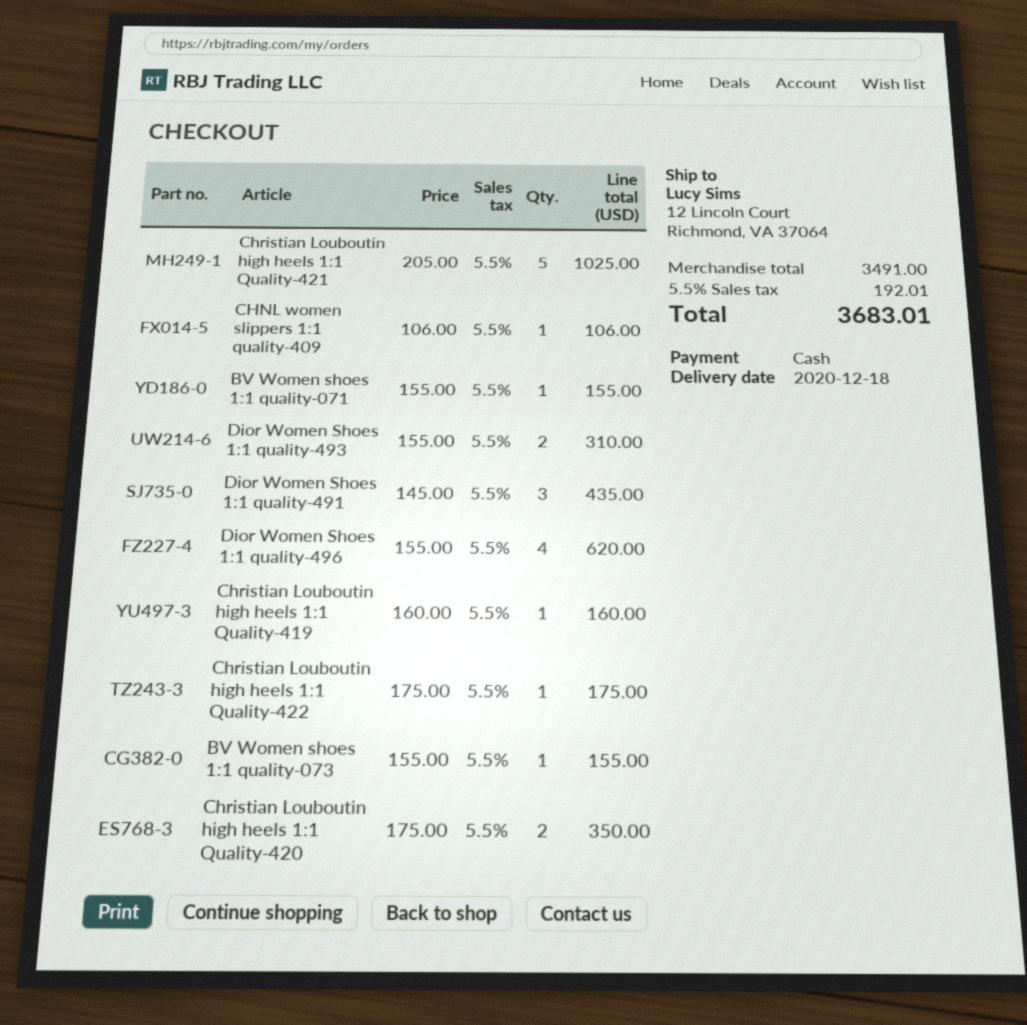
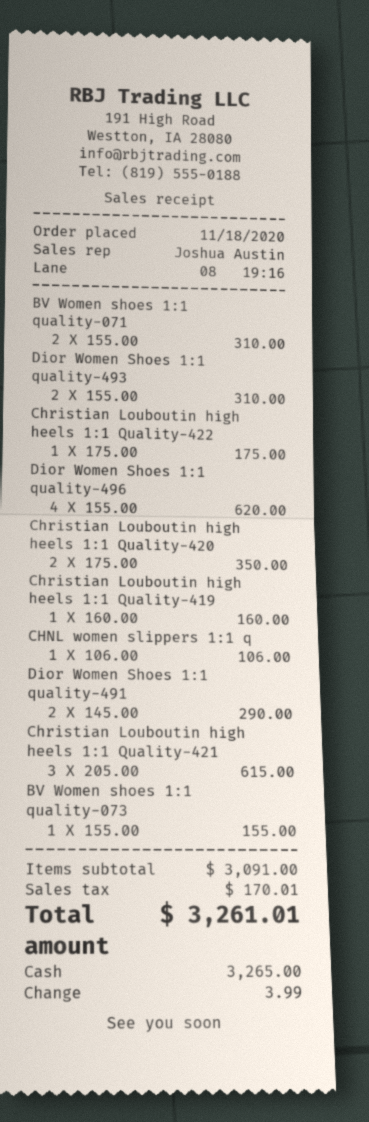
Christian Louboutin high heels 1:1 Quality-421: 5 x 205.00 = 1025.00 -> 3 x 205.00 = 615.00
BV Women shoes 1:1 quality-071: 1 x 155.00 = 155.00 -> 2 x 155.00 = 310.00
Dior Women Shoes 1:1 quality-491: 3 x 145.00 = 435.00 -> 2 x 145.00 = 290.00
subtotal: 3491.00 -> 3091.00
tax: 192.01 -> 170.01
total: 3683.01 -> 3261.01

